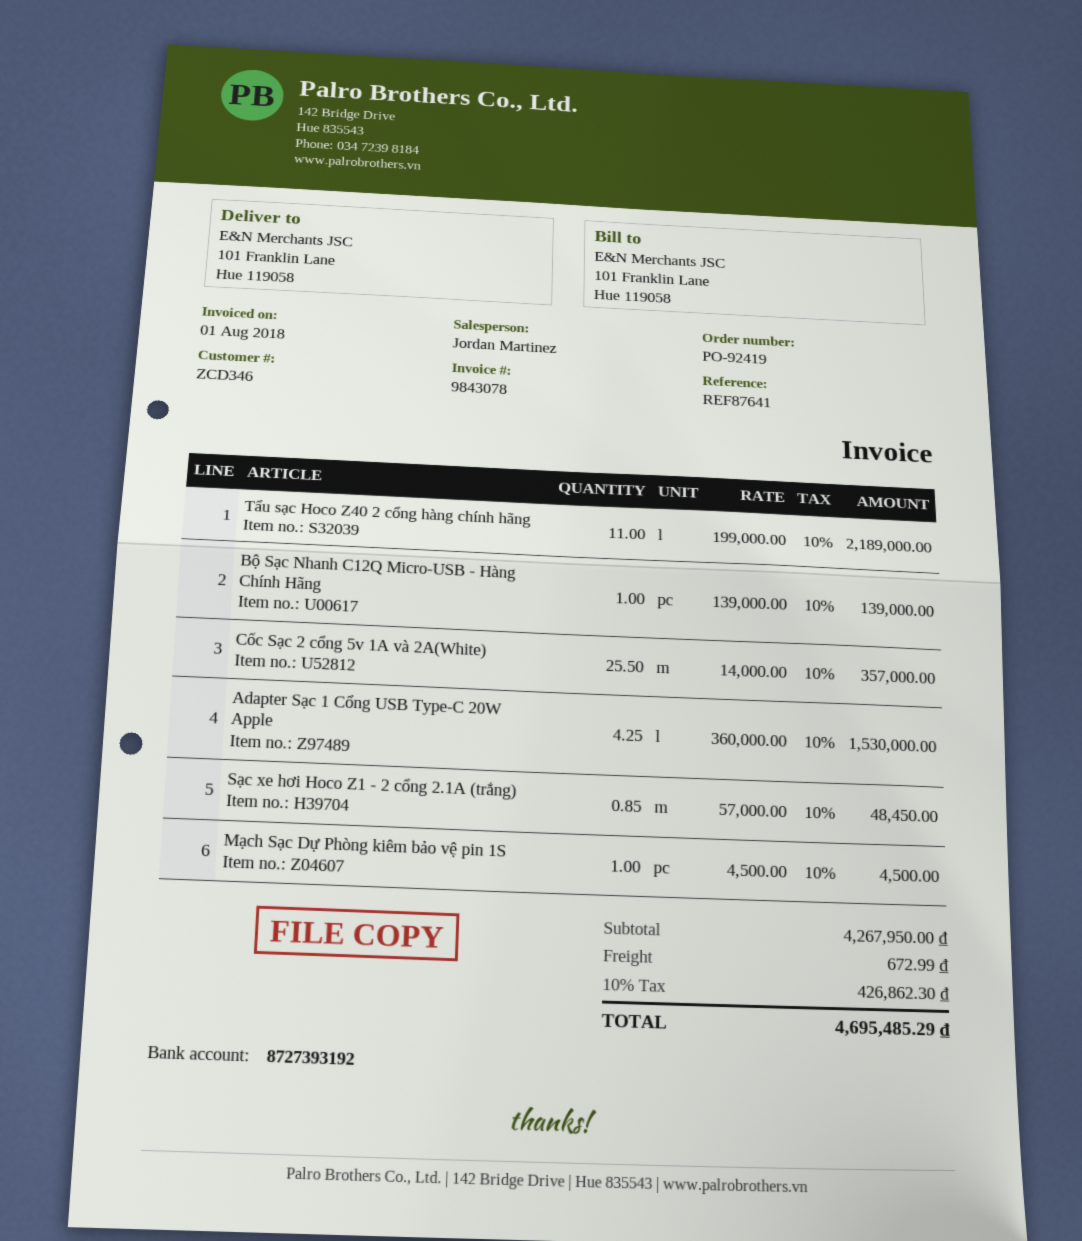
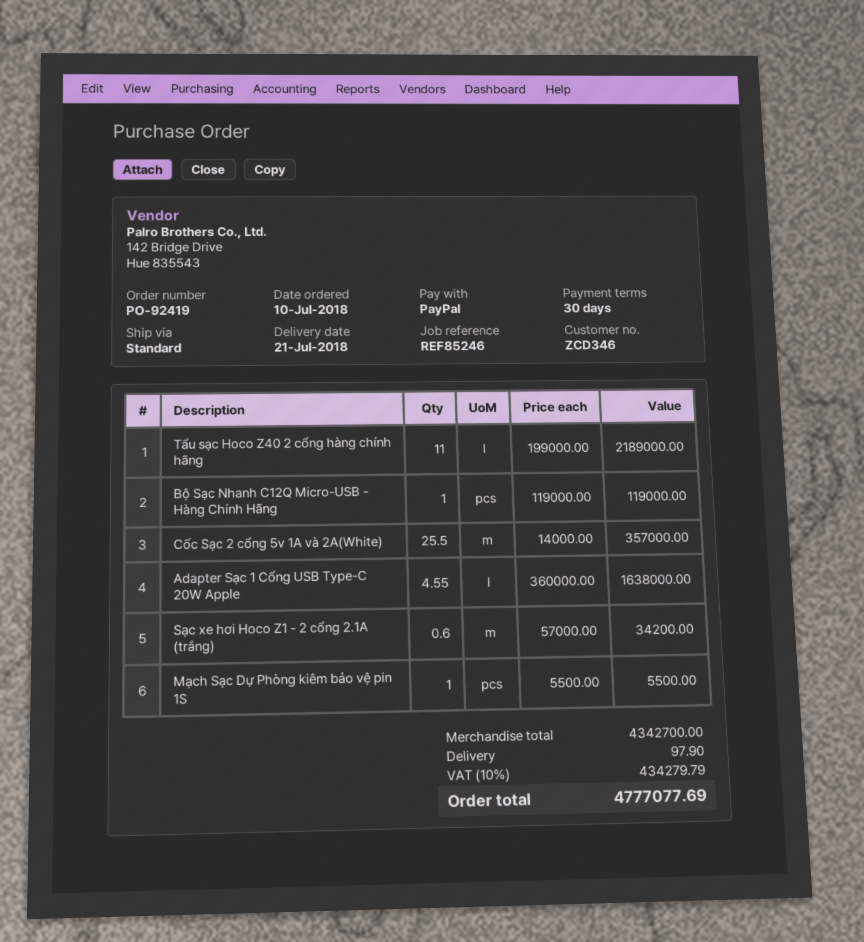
reference: REF87641 -> REF85246
Bộ Sạc Nhanh C12Q Micro-USB - Hàng Chính Hãng: 1 x 139000.00 = 139000.00 -> 1 x 119000.00 = 119000.00
Adapter Sạc 1 Cổng USB Type-C 20W Apple: 4.25 x 360000.00 = 1530000.00 -> 4.55 x 360000.00 = 1638000.00
Sạc xe hơi Hoco Z1 - 2 cổng 2.1A (trắng): 0.85 x 57000.00 = 48450.00 -> 0.6 x 57000.00 = 34200.00
Mạch Sạc Dự Phòng kiêm bảo vệ pin 1S: 1 x 4500.00 = 4500.00 -> 1 x 5500.00 = 5500.00
subtotal: 4267950.00 -> 4342700.00
shipping: 672.99 -> 97.90
tax: 10% = 426862.30 -> 10% = 434279.79
total: 4695485.29 -> 4777077.69

